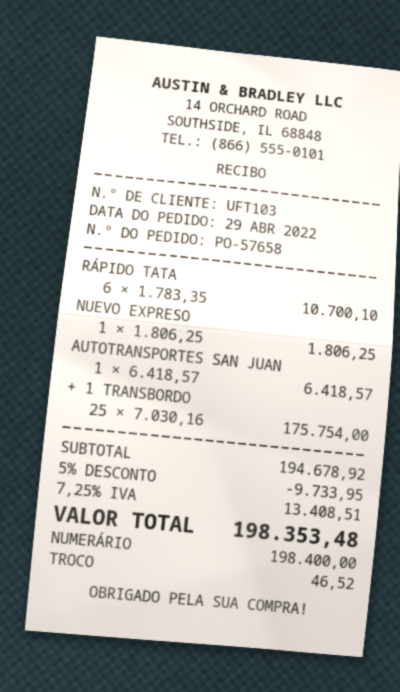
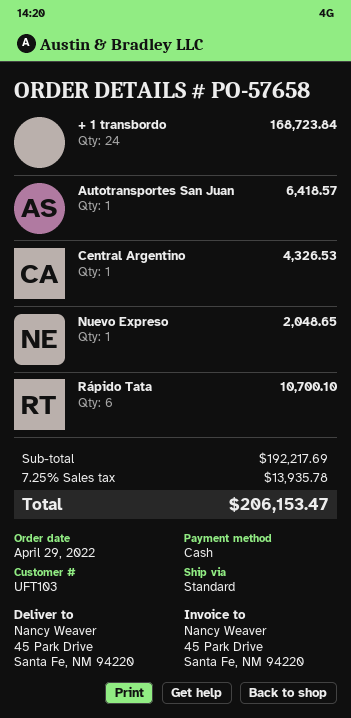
NUEVO EXPRESO: 1 for 1806.25 -> 1 for 2048.65
+ 1 TRANSBORDO: 25 for 175754.00 -> 24 for 168723.84
Central Argentino: none -> 1 for 4326.53
subtotal: 194678.92 -> 192217.69
discount: 5% = 9733.95 -> none
tax: 7.25% = 13408.51 -> 7.25% = 13935.78
total: 198353.48 -> 206153.47

